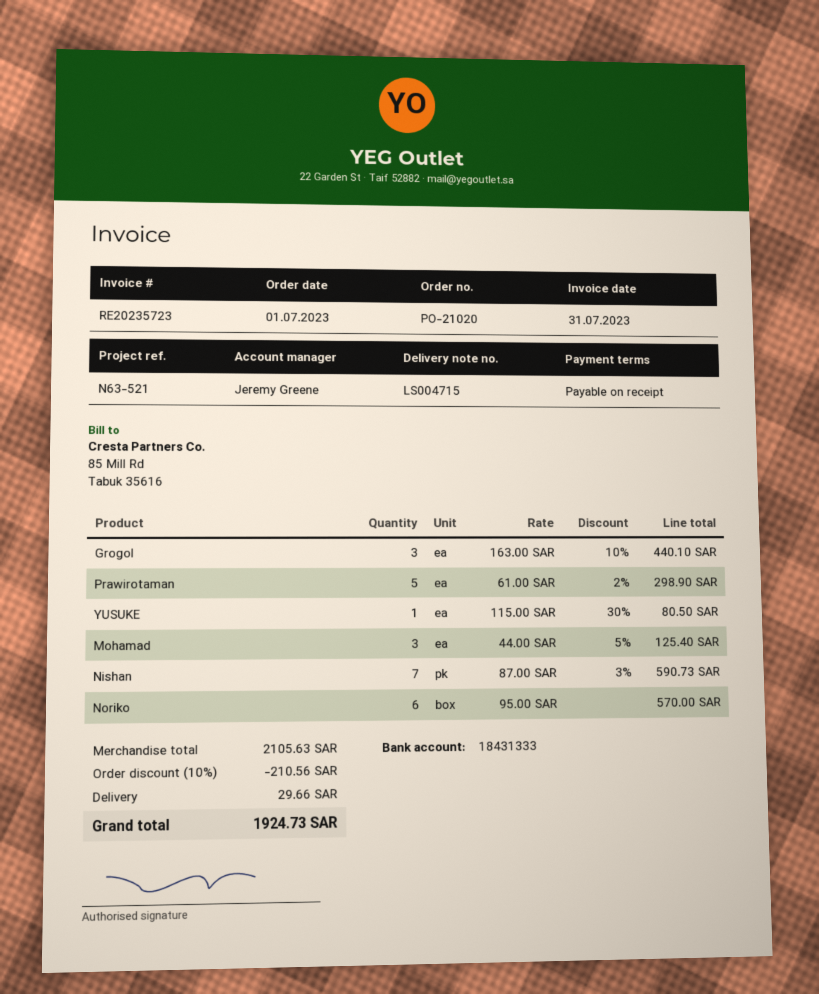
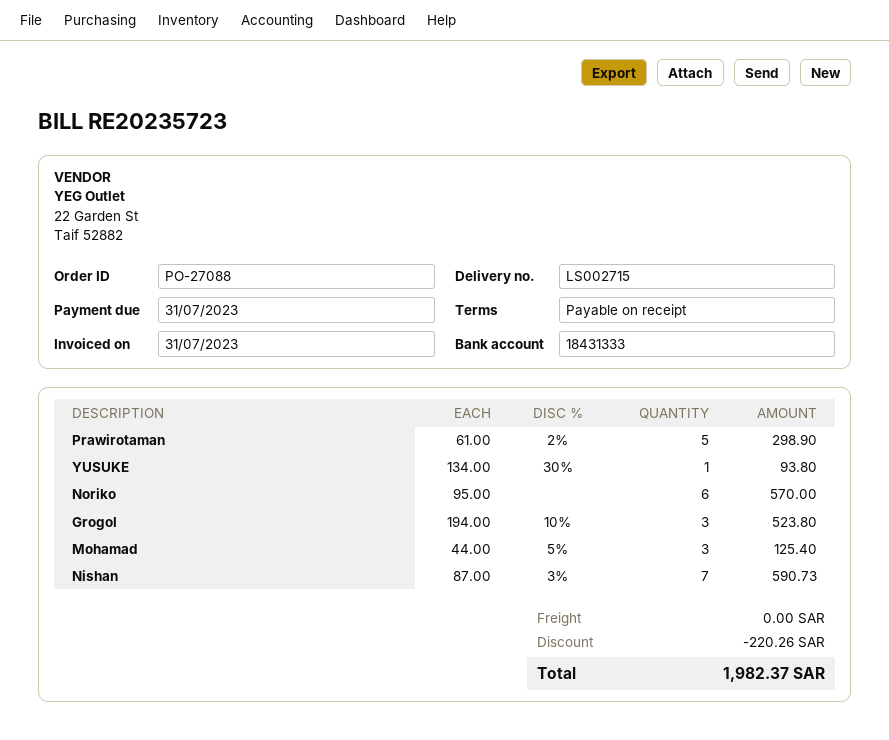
order number: PO-21020 -> PO-27088
delivery note number: LS004715 -> LS002715
Grogol: 3 x 163.00 - 10% = 440.10 -> 3 x 194.00 - 10% = 523.80
YUSUKE: 1 x 115.00 - 30% = 80.50 -> 1 x 134.00 - 30% = 93.80
discount: 210.56 -> 220.26
shipping: 29.66 -> 0.00
total: 1924.73 -> 1982.37

